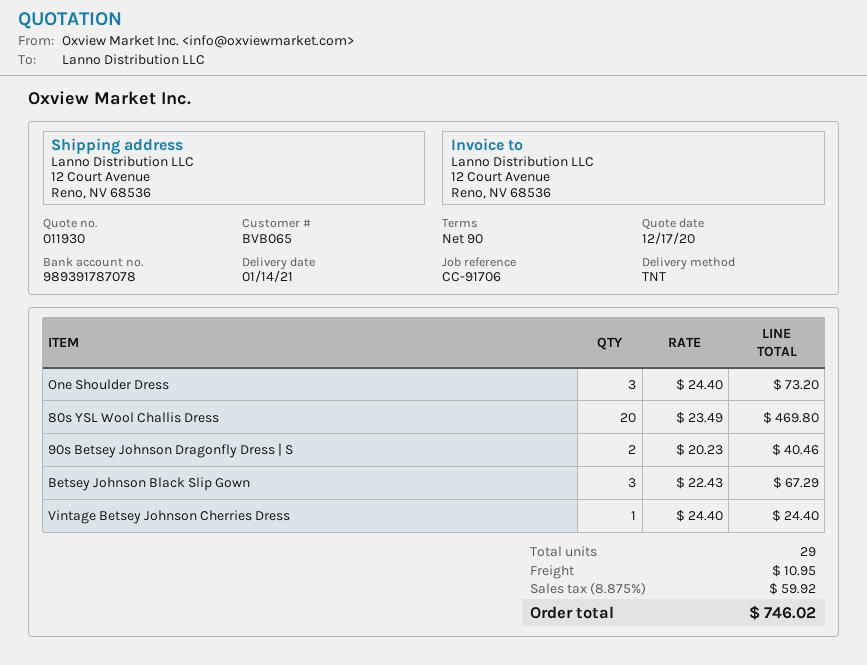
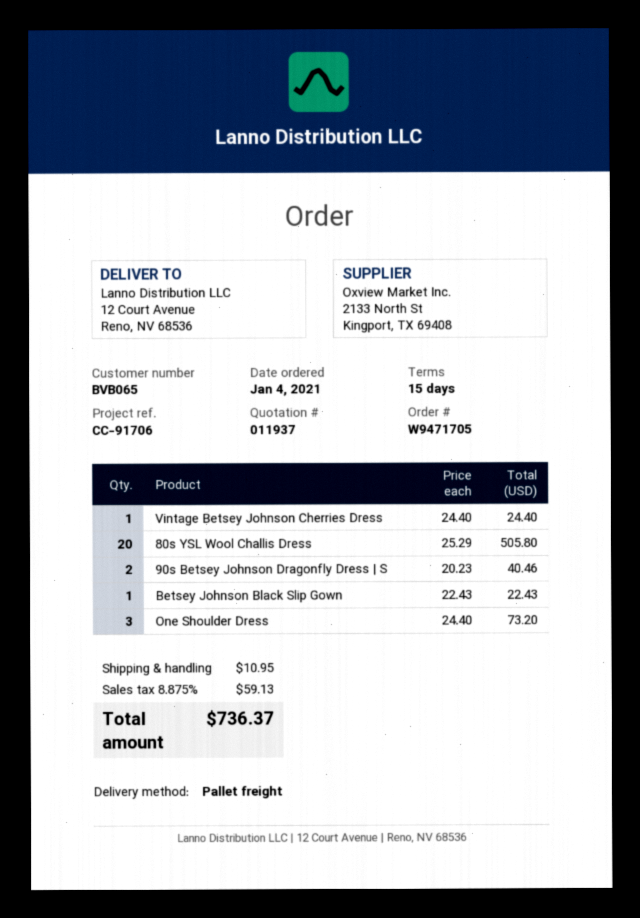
quote number: 011930 -> 011937
payment terms: 90 days -> 15 days
shipping method: TNT -> pallet freight
80s YSL Wool Challis Dress: 20 x 23.49 = 469.80 -> 20 x 25.29 = 505.80
Betsey Johnson Black Slip Gown: 3 x 22.43 = 67.29 -> 1 x 22.43 = 22.43
tax: 8.875% = 59.92 -> 8.875% = 59.13
total: 746.02 -> 736.37

